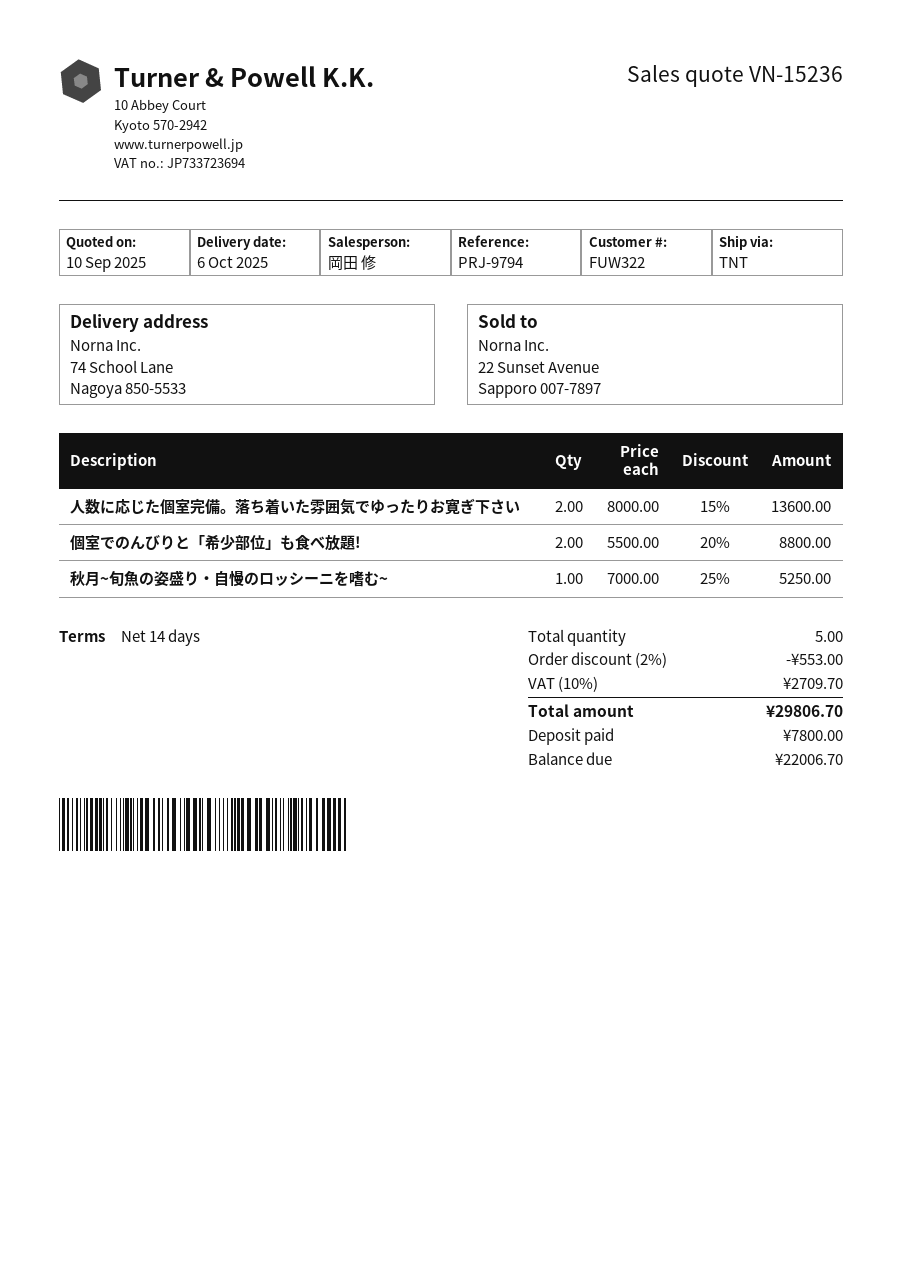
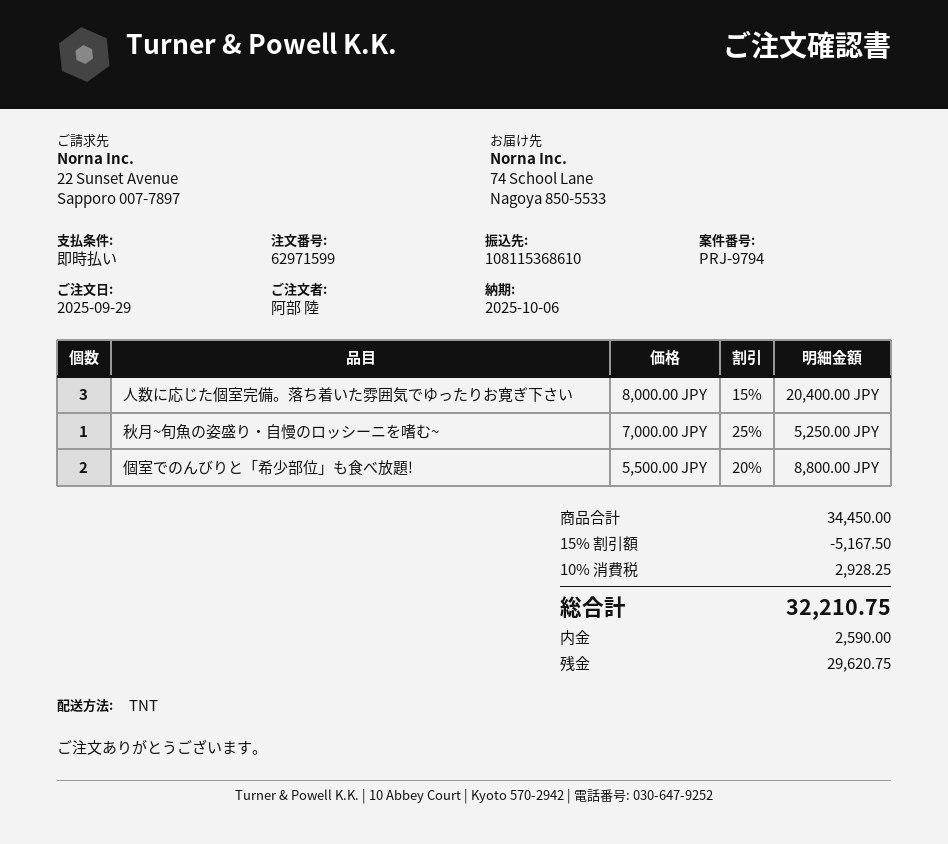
payment terms: 14 days -> on receipt
人数に応じた個室完備。落ち着いた雰囲気でゆったりお寛ぎ下さい: 2 x 8000.00 - 15% = 13600.00 -> 3 x 8000.00 - 15% = 20400.00
discount: 2% = 553.00 -> 15% = 5167.50
tax: 10% = 2709.70 -> 10% = 2928.25
total: 29806.70 -> 32210.75
deposit: 7800.00 -> 2590.00
balance: 22006.70 -> 29620.75

